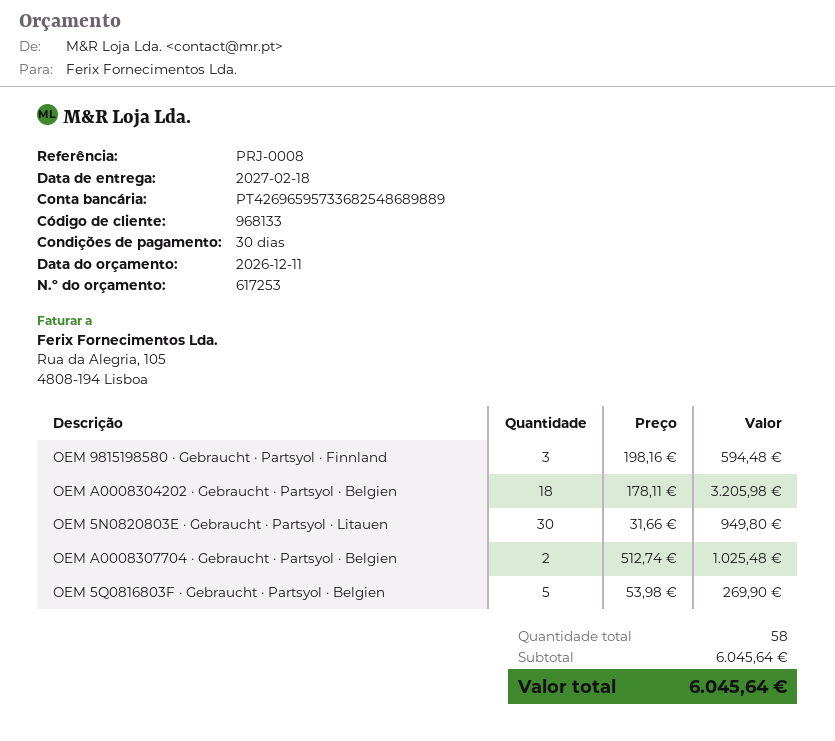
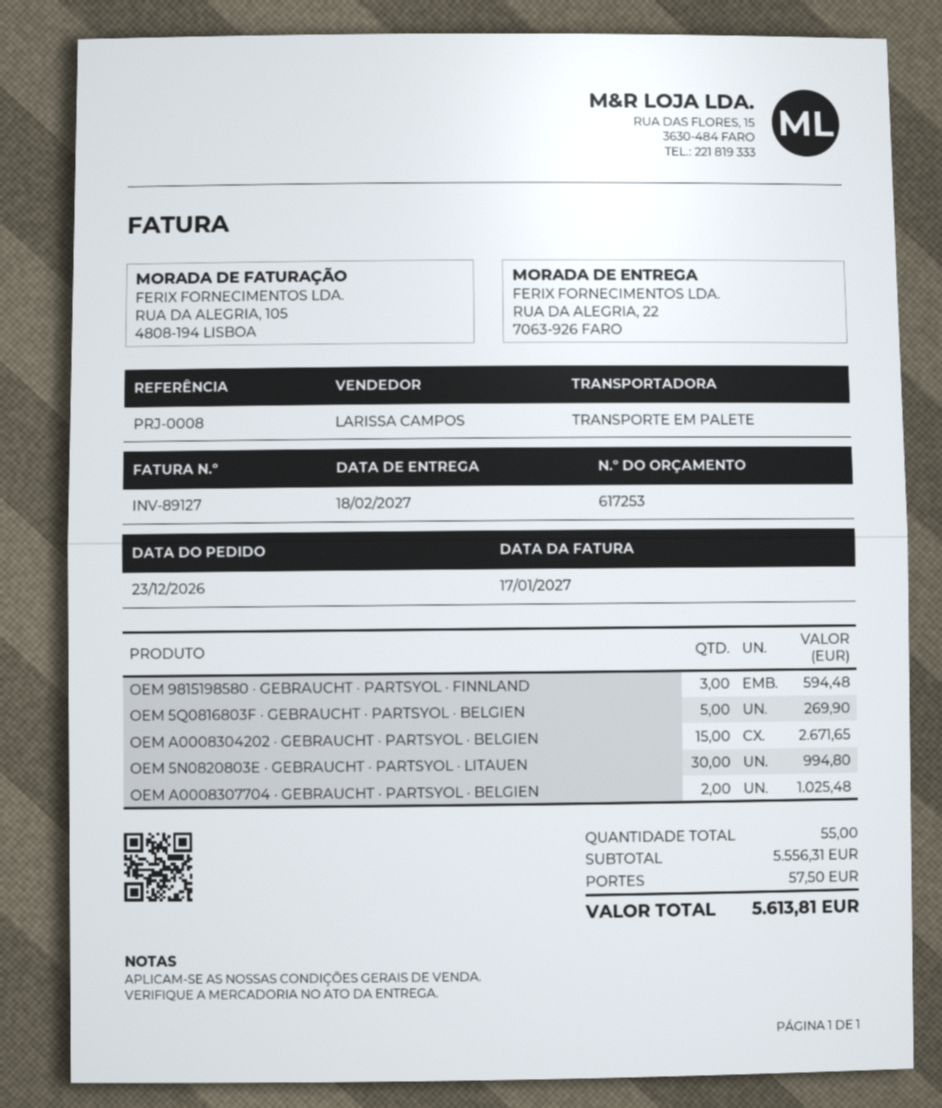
OEM A0008304202 · Gebraucht · Partsyol · Belgien: 18 for 3205.98 -> 15 for 2671.65
OEM 5N0820803E · Gebraucht · Partsyol · Litauen: 30 for 949.80 -> 30 for 994.80
total quantity: 58 -> 55
subtotal: 6045.64 -> 5556.31
shipping: none -> 57.50
total: 6045.64 -> 5613.81

